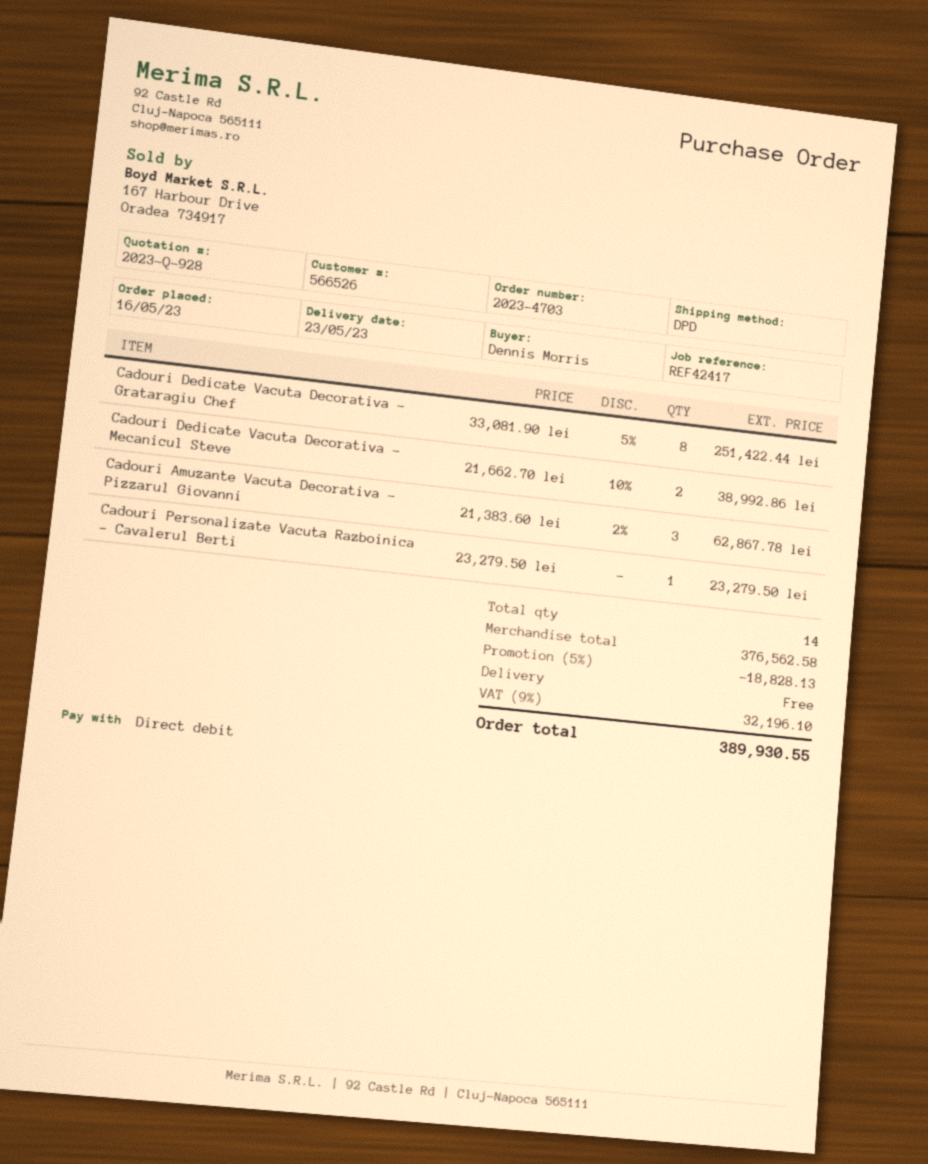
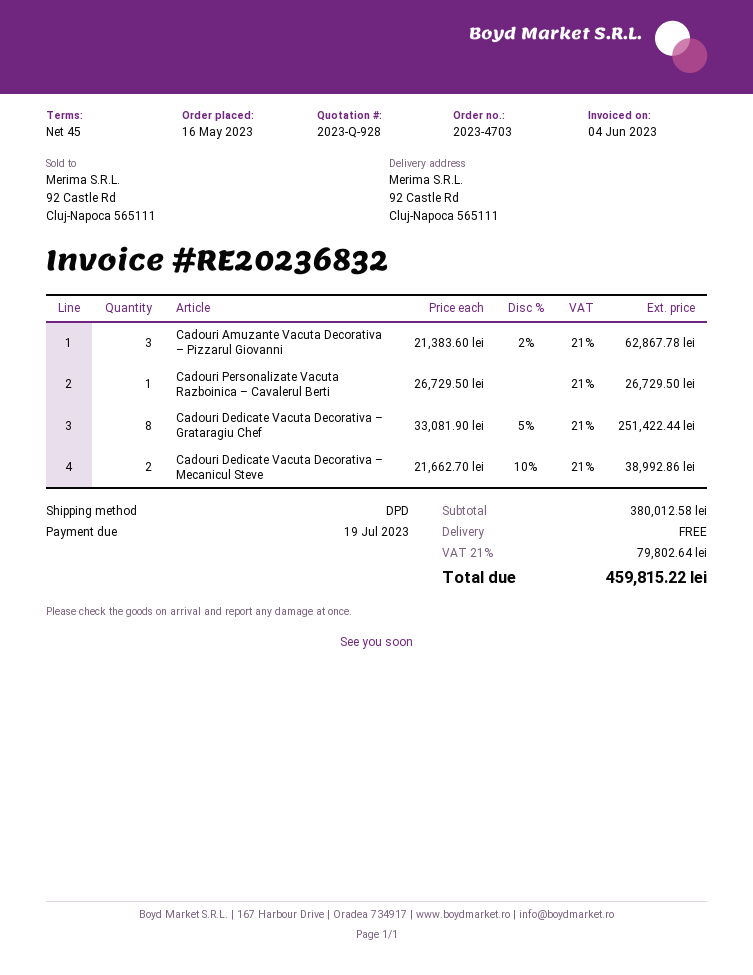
Cadouri Personalizate Vacuta Razboinica – Cavalerul Berti: 1 x 23279.50 = 23279.50 -> 1 x 26729.50 = 26729.50
subtotal: 376562.58 -> 380012.58
discount: 5% = 18828.13 -> none
tax: 9% = 32196.10 -> 21% = 79802.64
total: 389930.55 -> 459815.22

